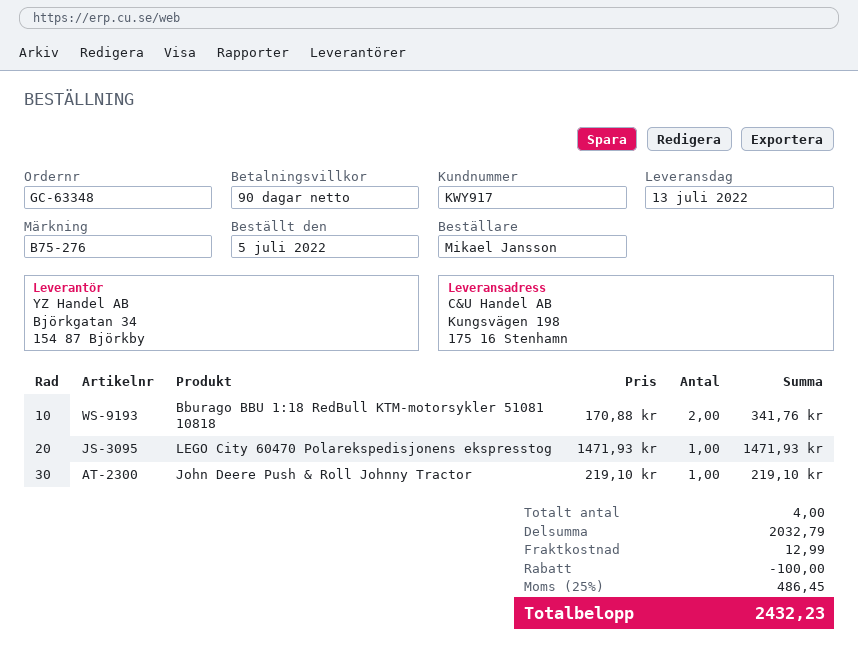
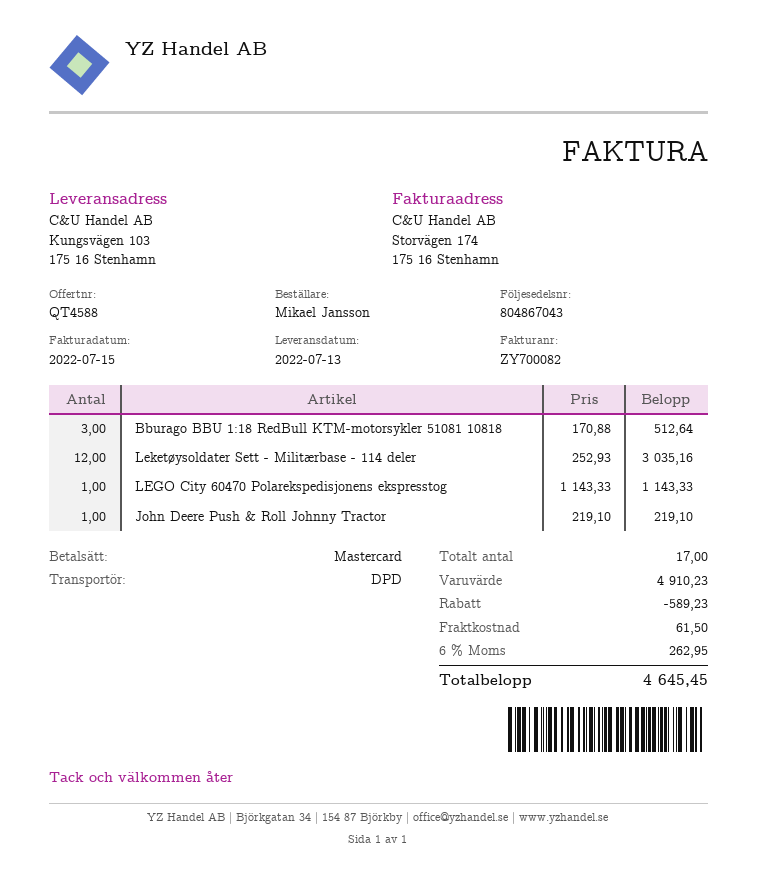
ship to: Kungsvägen 198, 175 16 Stenhamn -> Kungsvägen 103, 175 16 Stenhamn
Bburago BBU 1:18 RedBull KTM-motorsykler 51081 10818: 2 x 170.88 = 341.76 -> 3 x 170.88 = 512.64
LEGO City 60470 Polarekspedisjonens ekspresstog: 1 x 1471.93 = 1471.93 -> 1 x 1143.33 = 1143.33
Leketøysoldater Sett - Militærbase - 114 deler: none -> 12 x 252.93 = 3035.16
total quantity: 4 -> 17
subtotal: 2032.79 -> 4910.23
discount: 100.00 -> 589.23
shipping: 12.99 -> 61.50
tax: 25% = 486.45 -> 6% = 262.95
total: 2432.23 -> 4645.45

